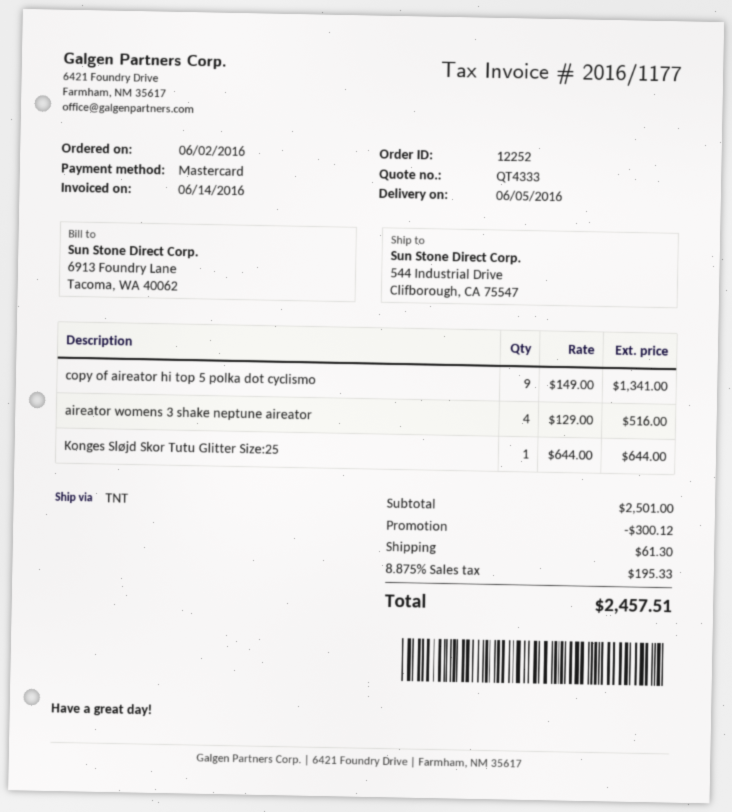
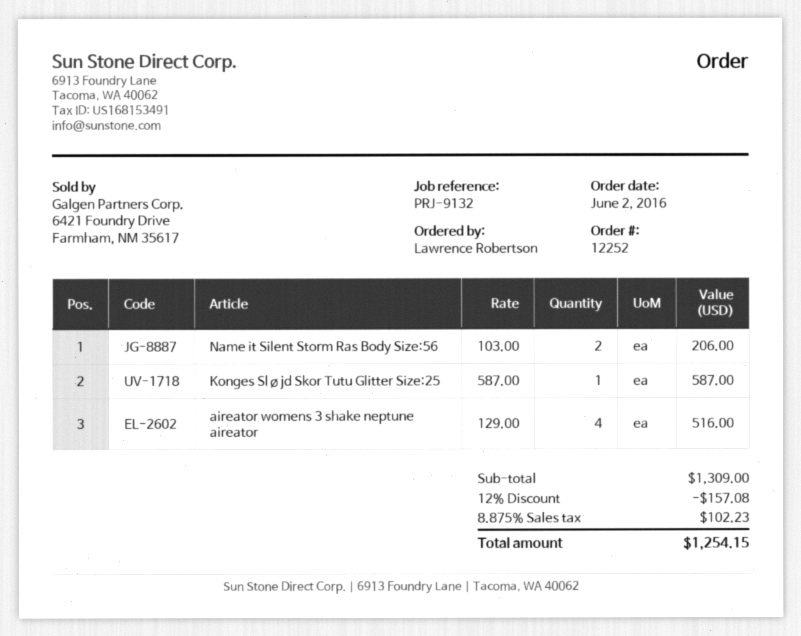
copy of aireator hi top 5 polka dot cyclismo: 9 x 149.00 = 1341.00 -> none
Konges Sløjd Skor Tutu Glitter Size:25: 1 x 644.00 = 644.00 -> 1 x 587.00 = 587.00
Name it Silent Storm Ras Body Size:56: none -> 2 x 103.00 = 206.00
subtotal: 2501.00 -> 1309.00
discount: 300.12 -> 157.08
shipping: 61.30 -> none
tax: 8.875% = 195.33 -> 8.875% = 102.23
total: 2457.51 -> 1254.15

